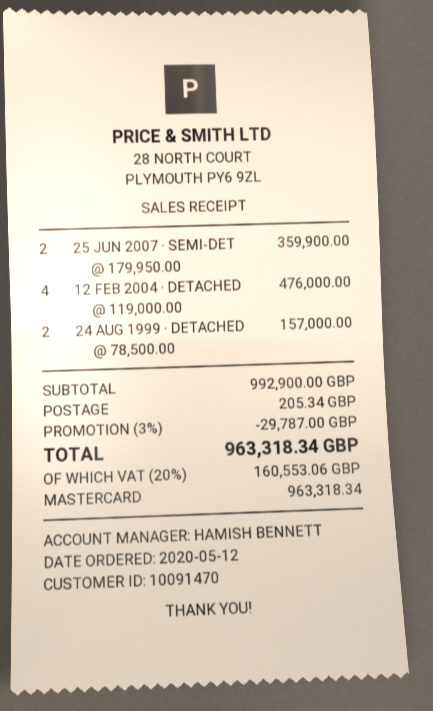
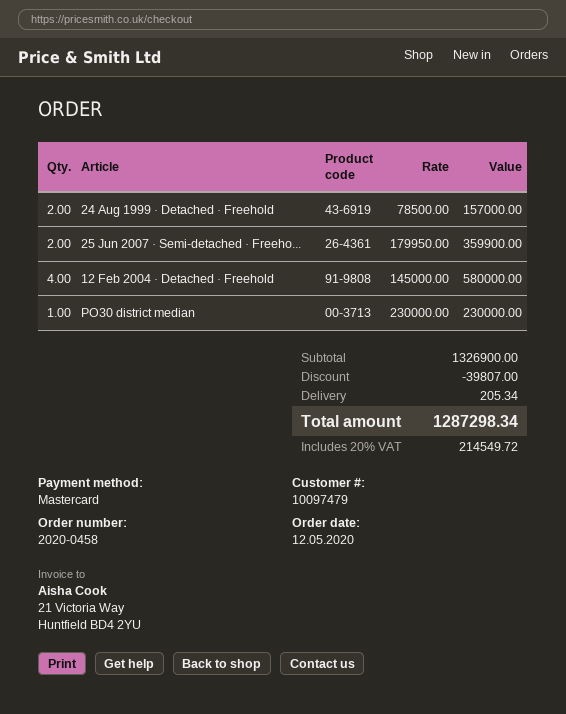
customer number: 10091470 -> 10097479
12 FEB 2004 · DETACHED: 4 x 119000.00 = 476000.00 -> 4 x 145000.00 = 580000.00
PO30 district median: none -> 1 x 230000.00 = 230000.00
subtotal: 992900.00 -> 1326900.00
discount: 29787.00 -> 39807.00
tax: 20% = 160553.06 -> 20% = 214549.72
total: 963318.34 -> 1287298.34

